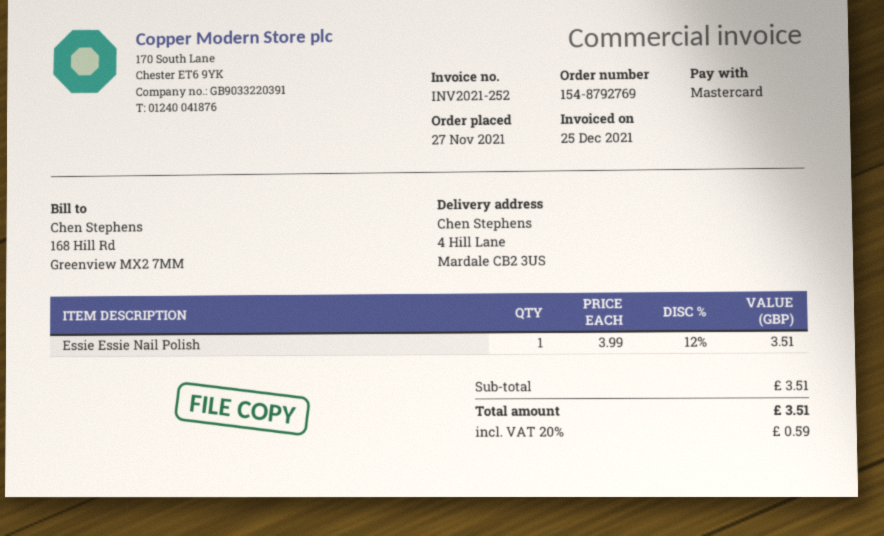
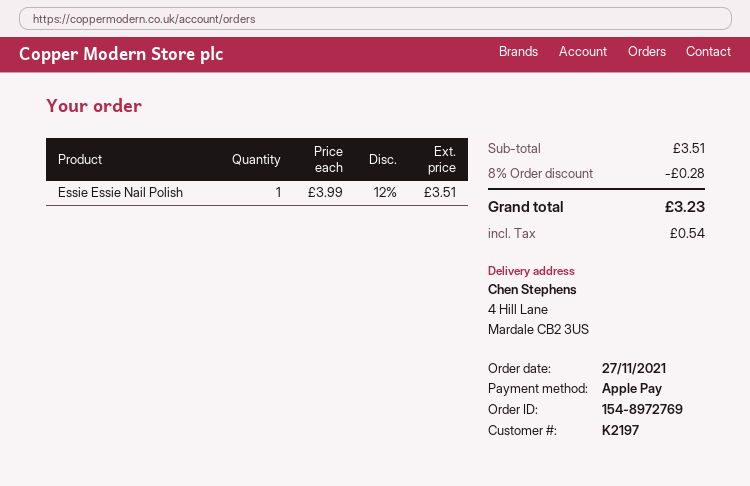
order number: 154-8792769 -> 154-8972769
payment method: Mastercard -> Apple Pay
discount: none -> 8% = 0.28
tax: 0.59 -> 0.54
total: 3.51 -> 3.23

